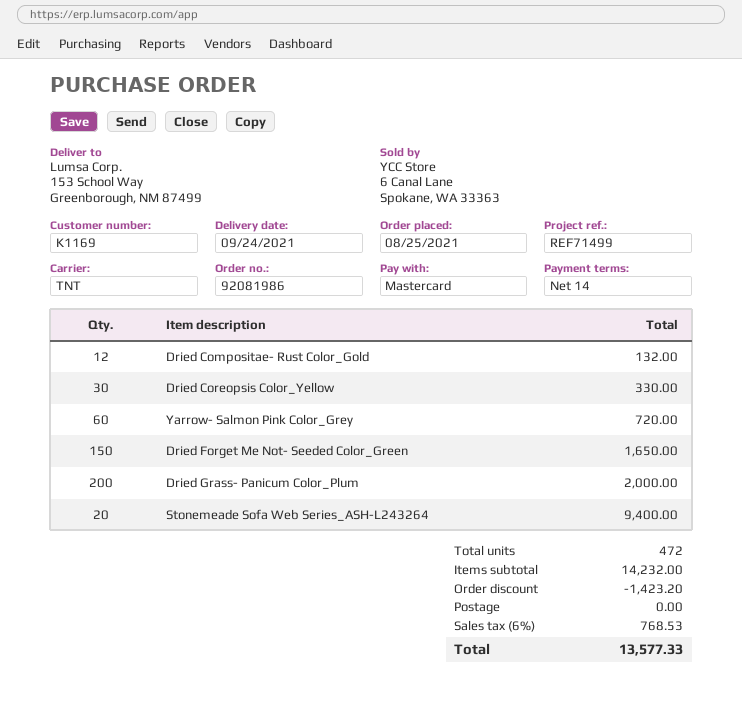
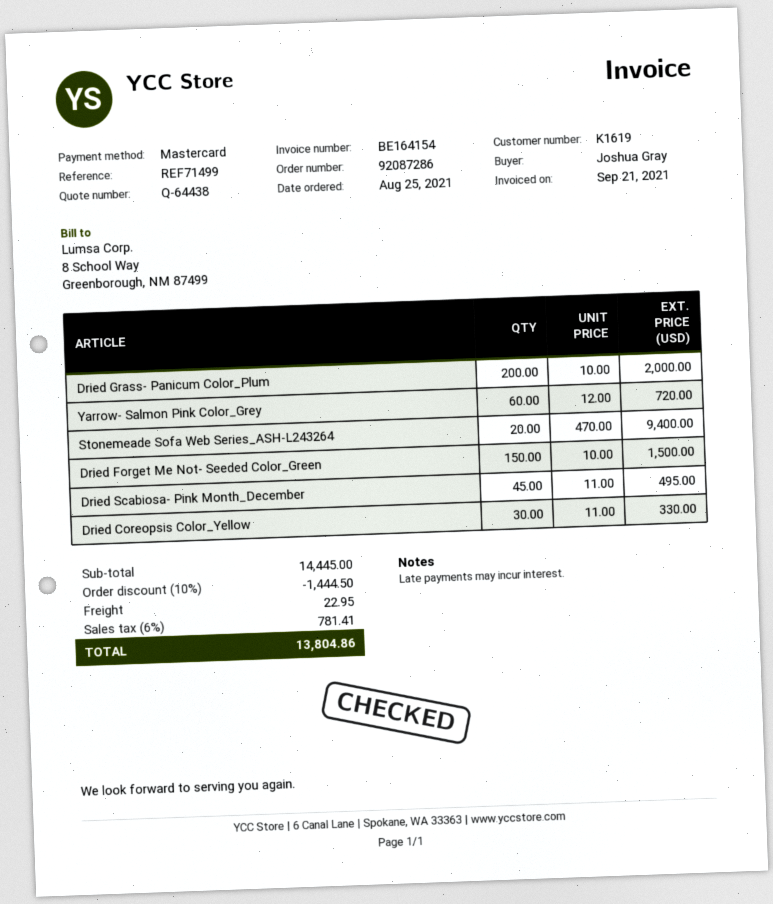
order number: 92081986 -> 92087286
customer number: K1169 -> K1619
Dried Compositae- Rust Color_Gold: 12 for 132.00 -> none
Dried Forget Me Not- Seeded Color_Green: 150 for 1650.00 -> 150 for 1500.00
Dried Scabiosa- Pink Month_December: none -> 45 for 495.00
subtotal: 14232.00 -> 14445.00
discount: 1423.20 -> 1444.50
shipping: 0.00 -> 22.95
tax: 6% = 768.53 -> 6% = 781.41
total: 13577.33 -> 13804.86

